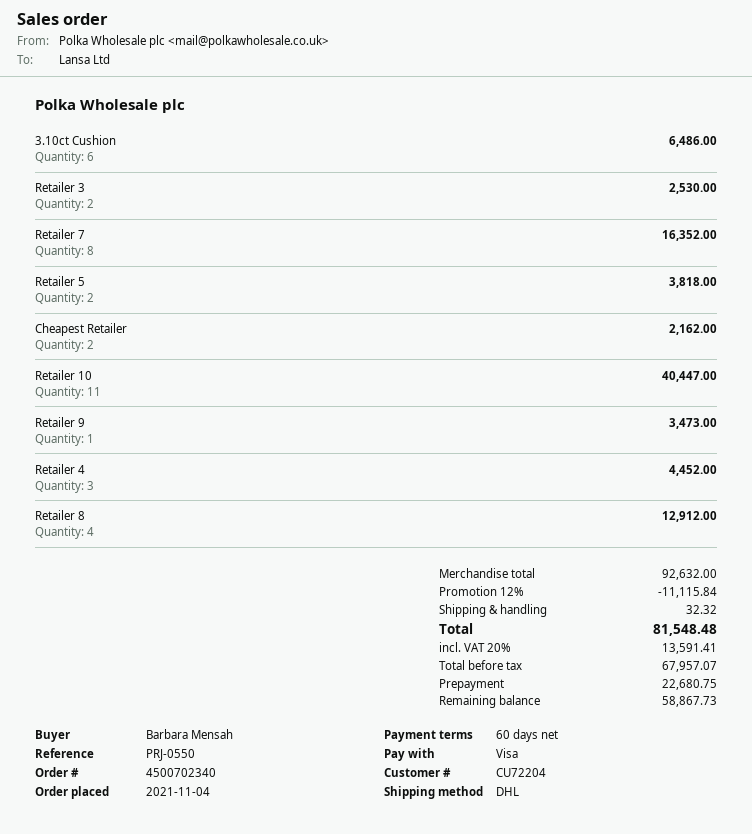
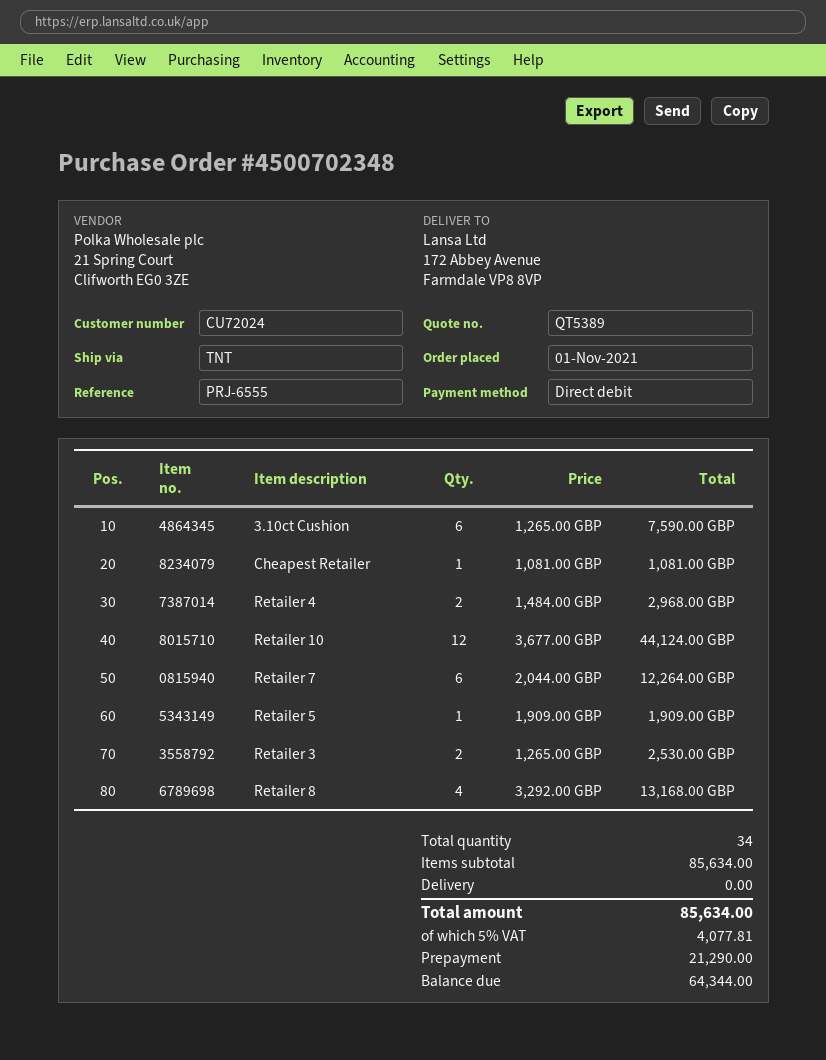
order number: 4500702340 -> 4500702348
order date: 2021-11-04 -> 2021-11-01
customer number: CU72204 -> CU72024
reference: PRJ-0550 -> PRJ-6555
payment method: Visa -> direct debit
shipping method: DHL -> TNT
3.10ct Cushion: 6 for 6486.00 -> 6 for 7590.00
Retailer 7: 8 for 16352.00 -> 6 for 12264.00
Retailer 5: 2 for 3818.00 -> 1 for 1909.00
Cheapest Retailer: 2 for 2162.00 -> 1 for 1081.00
Retailer 10: 11 for 40447.00 -> 12 for 44124.00
Retailer 9: 1 for 3473.00 -> none
Retailer 4: 3 for 4452.00 -> 2 for 2968.00
Retailer 8: 4 for 12912.00 -> 4 for 13168.00
subtotal: 92632.00 -> 85634.00
discount: 12% = 11115.84 -> none
shipping: 32.32 -> 0.00
tax: 20% = 13591.41 -> 5% = 4077.81
total: 81548.48 -> 85634.00
deposit: 22680.75 -> 21290.00
balance: 58867.73 -> 64344.00

